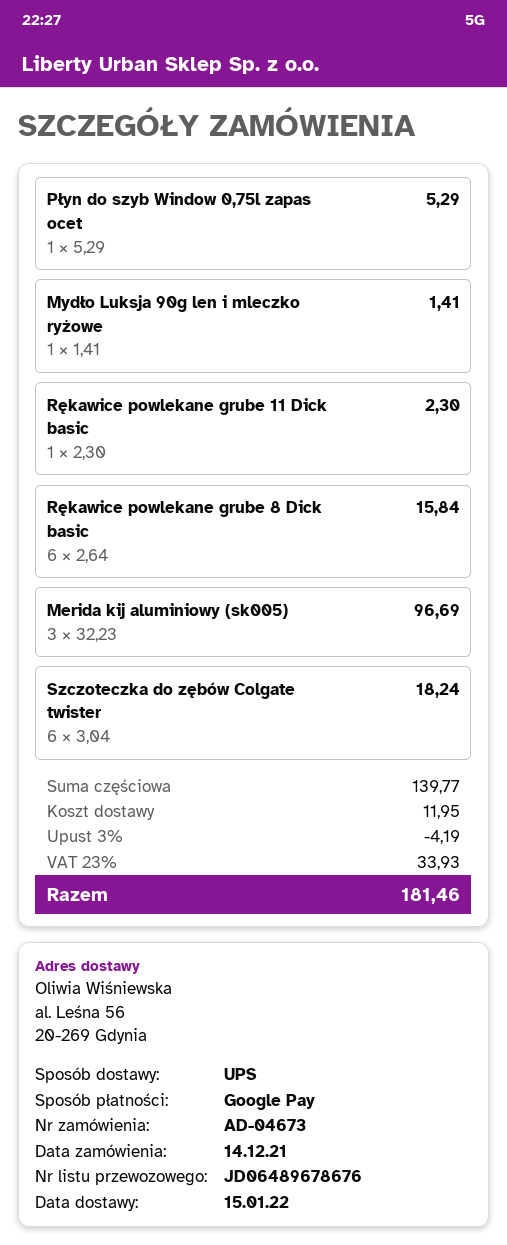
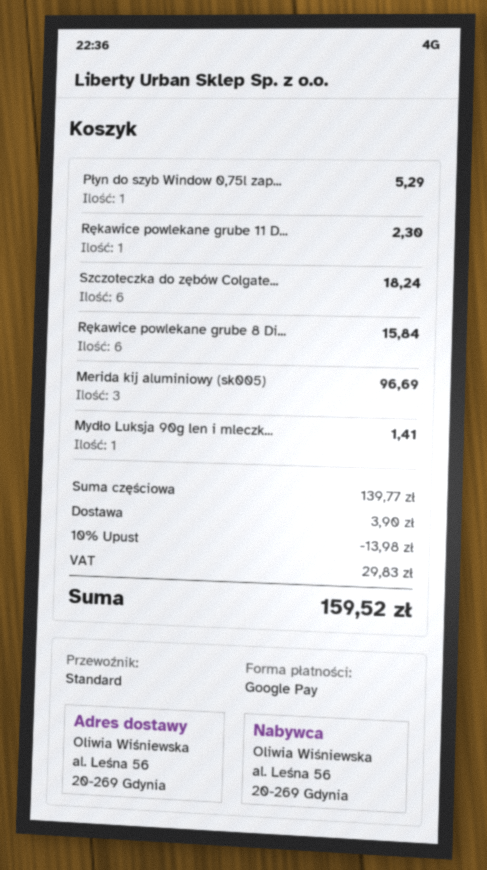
shipping method: UPS -> standard
discount: 3% = 4.19 -> 10% = 13.98
shipping: 11.95 -> 3.90
tax: 33.93 -> 29.83
total: 181.46 -> 159.52

